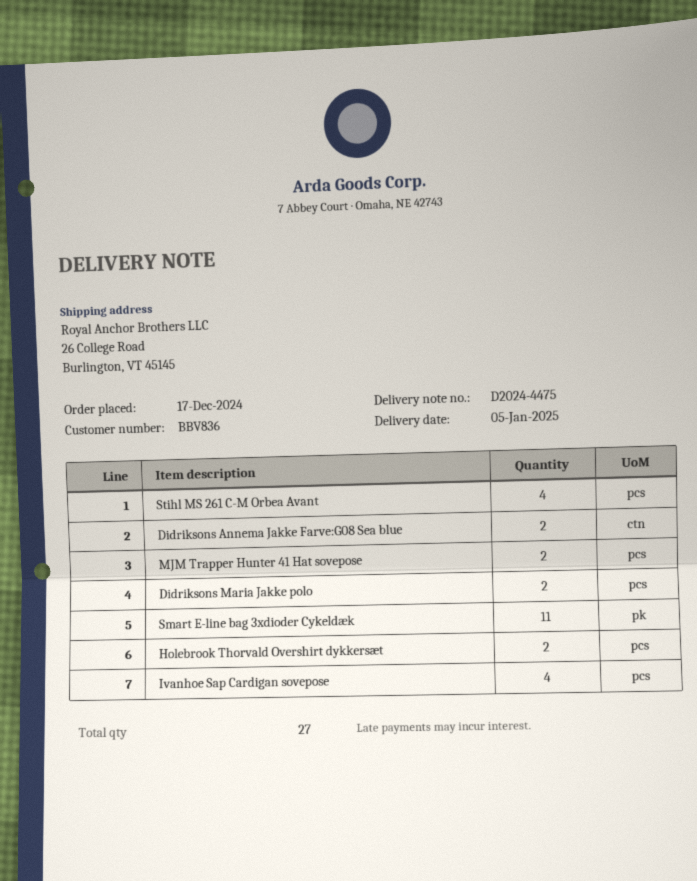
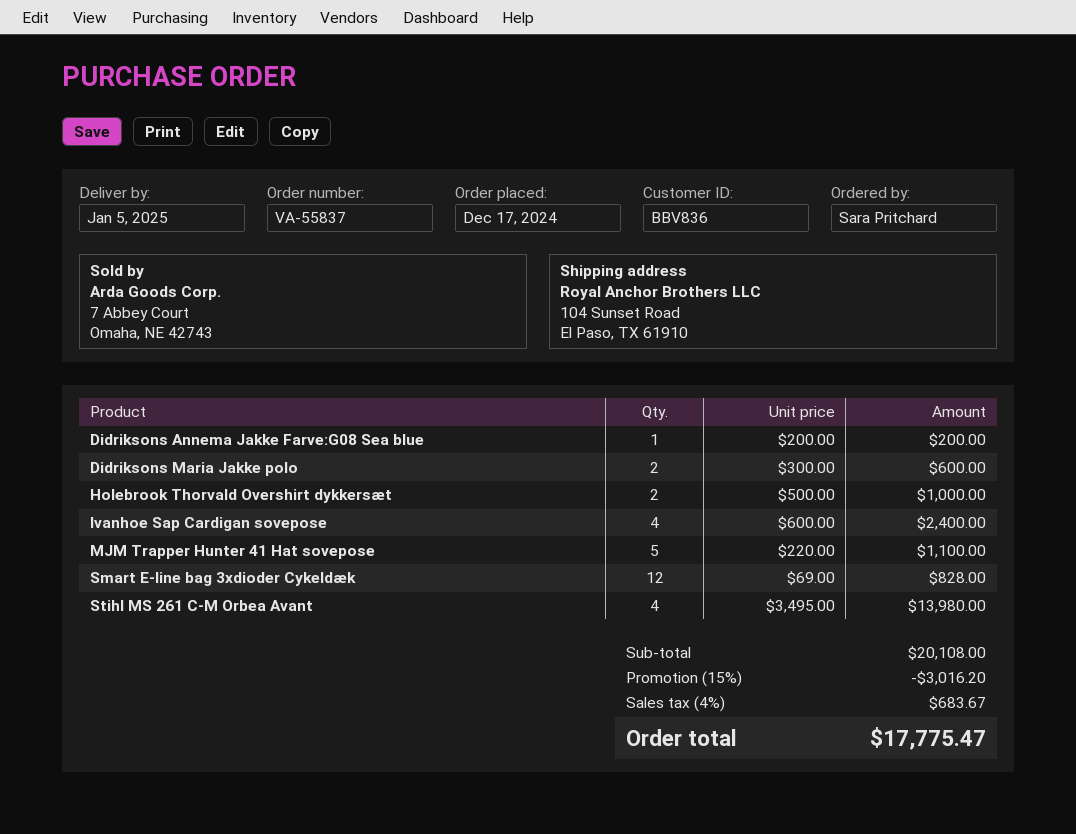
ship to: 26 College Road, Burlington, VT 45145 -> 104 Sunset Road, El Paso, TX 61910
Didriksons Annema Jakke Farve:G08 Sea blue: 2 -> 1
MJM Trapper Hunter 41 Hat sovepose: 2 -> 5
Smart E-line bag 3xdioder Cykeldæk: 11 -> 12

